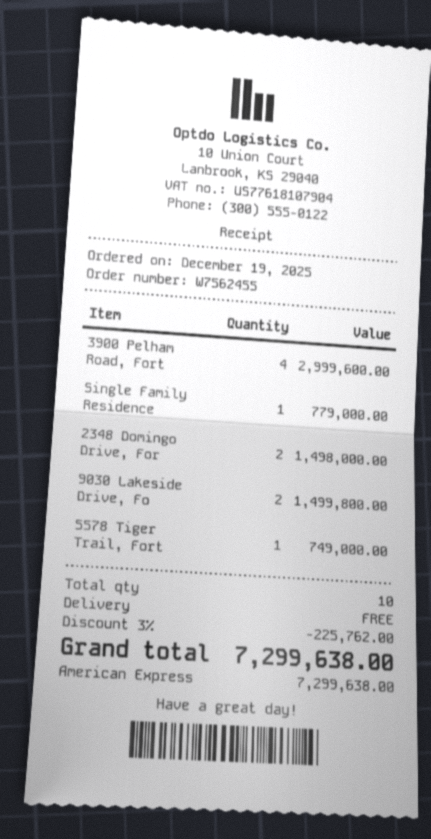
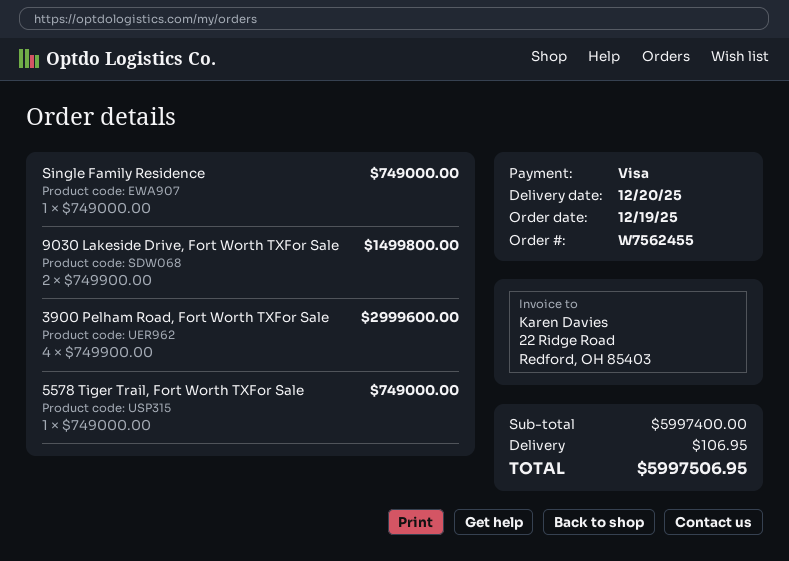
payment method: American Express -> Visa
Single Family Residence: 1 for 779000.00 -> 1 for 749000.00
2348 Domingo Drive, For: 2 for 1498000.00 -> none
discount: 3% = 225762.00 -> none
shipping: 0.00 -> 106.95
total: 7299638.00 -> 5997506.95

